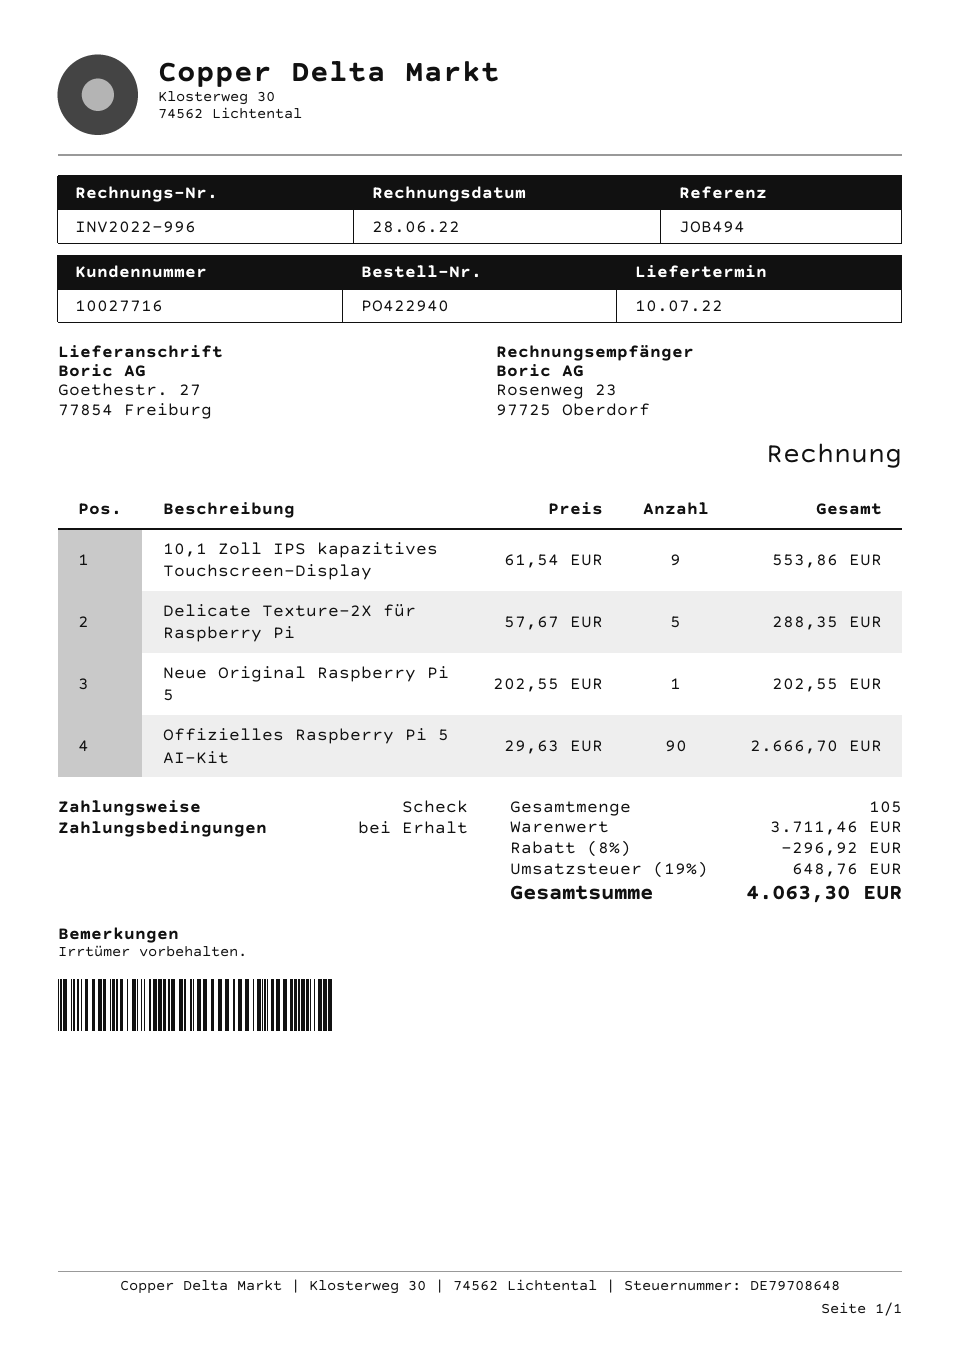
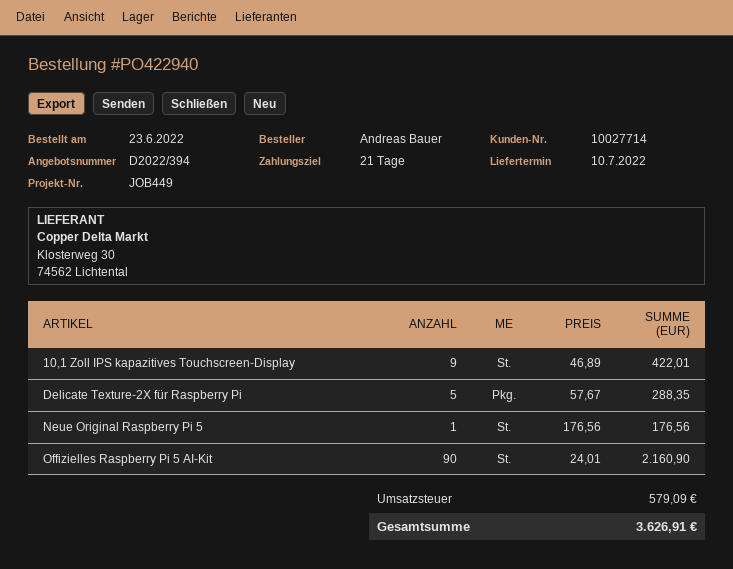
payment terms: on receipt -> 21 days
customer number: 10027716 -> 10027714
reference: JOB494 -> JOB449
10,1 Zoll IPS kapazitives Touchscreen-Display: 9 x 61.54 = 553.86 -> 9 x 46.89 = 422.01
Neue Original Raspberry Pi 5: 1 x 202.55 = 202.55 -> 1 x 176.56 = 176.56
Offizielles Raspberry Pi 5 AI-Kit: 90 x 29.63 = 2666.70 -> 90 x 24.01 = 2160.90
discount: 8% = 296.92 -> none
tax: 648.76 -> 579.09
total: 4063.30 -> 3626.91

